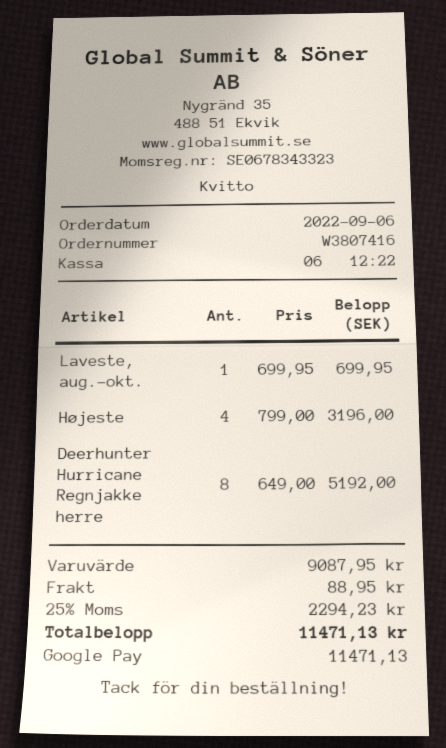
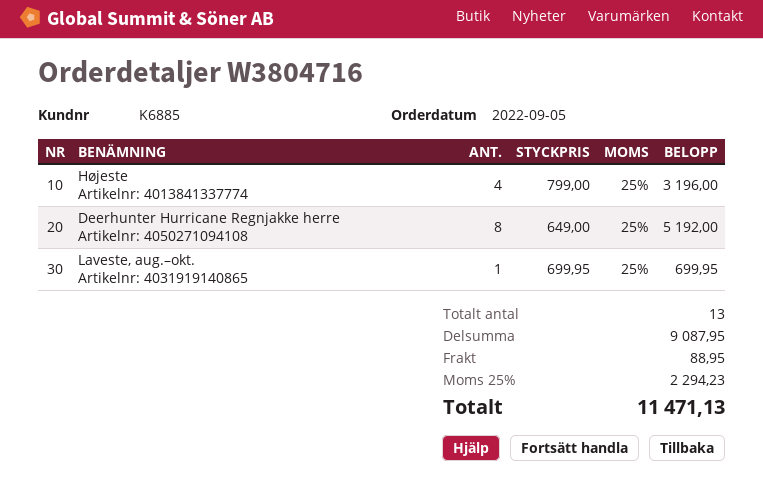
order number: W3807416 -> W3804716
order date: 2022-09-06 -> 2022-09-05

